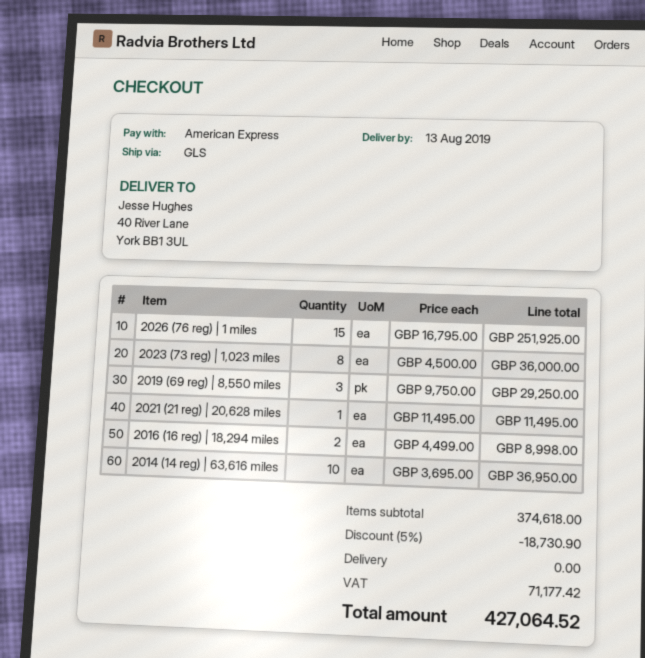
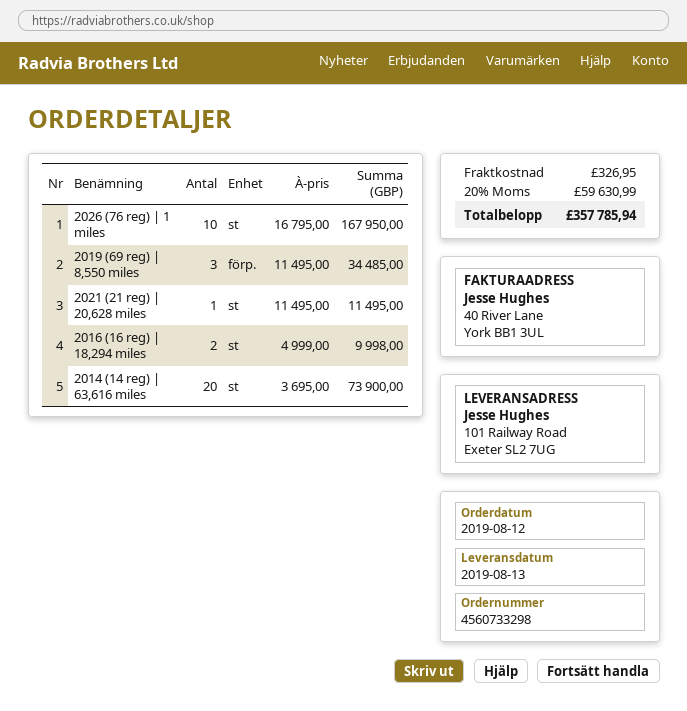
ship to: 40 River Lane, York BB1 3UL -> 101 Railway Road, Exeter SL2 7UG
2026 (76 reg) | 1 miles: 15 x 16795.00 = 251925.00 -> 10 x 16795.00 = 167950.00
2023 (73 reg) | 1,023 miles: 8 x 4500.00 = 36000.00 -> none
2019 (69 reg) | 8,550 miles: 3 x 9750.00 = 29250.00 -> 3 x 11495.00 = 34485.00
2016 (16 reg) | 18,294 miles: 2 x 4499.00 = 8998.00 -> 2 x 4999.00 = 9998.00
2014 (14 reg) | 63,616 miles: 10 x 3695.00 = 36950.00 -> 20 x 3695.00 = 73900.00
discount: 5% = 18730.90 -> none
shipping: 0.00 -> 326.95
tax: 71177.42 -> 59630.99
total: 427064.52 -> 357785.94

